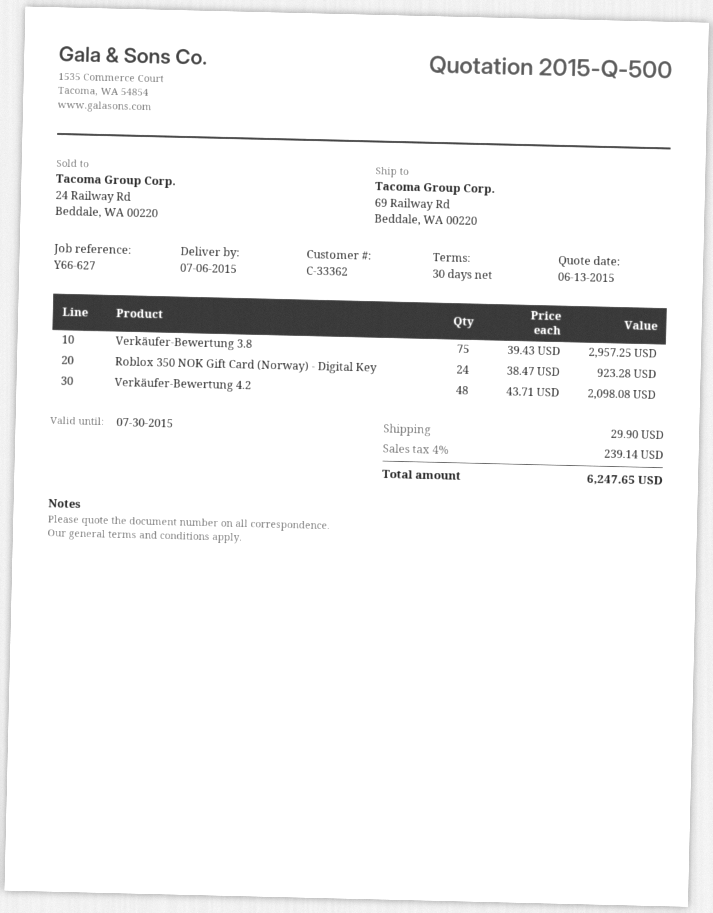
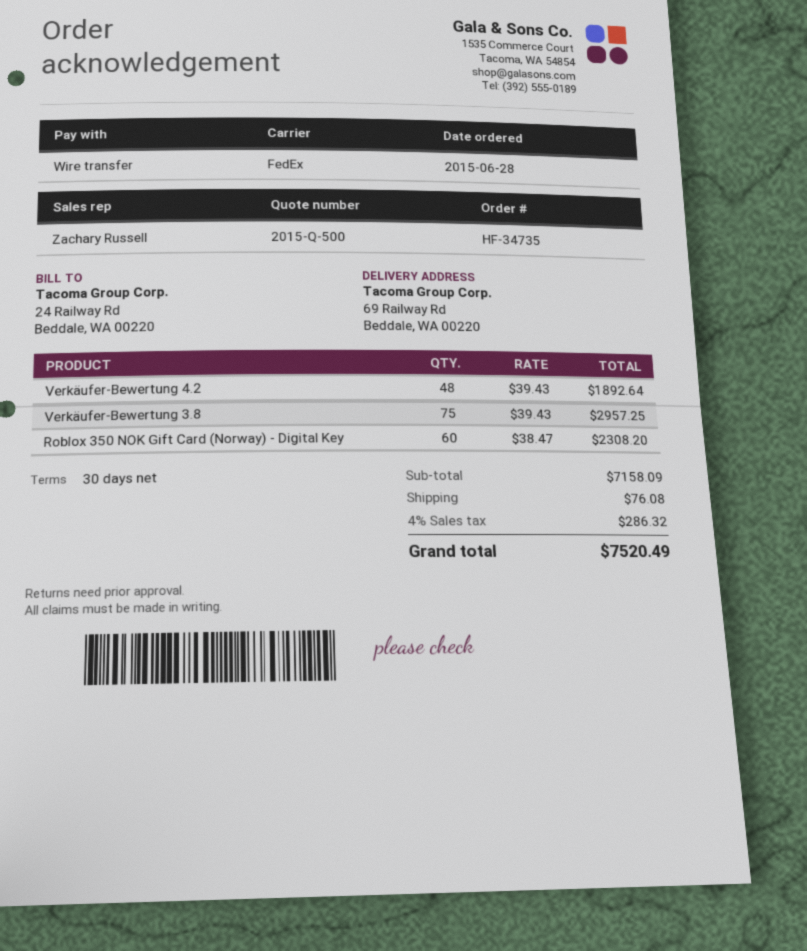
Roblox 350 NOK Gift Card (Norway) - Digital Key: 24 x 38.47 = 923.28 -> 60 x 38.47 = 2308.20
Verkäufer-Bewertung 4.2: 48 x 43.71 = 2098.08 -> 48 x 39.43 = 1892.64
shipping: 29.90 -> 76.08
tax: 4% = 239.14 -> 4% = 286.32
total: 6247.65 -> 7520.49

